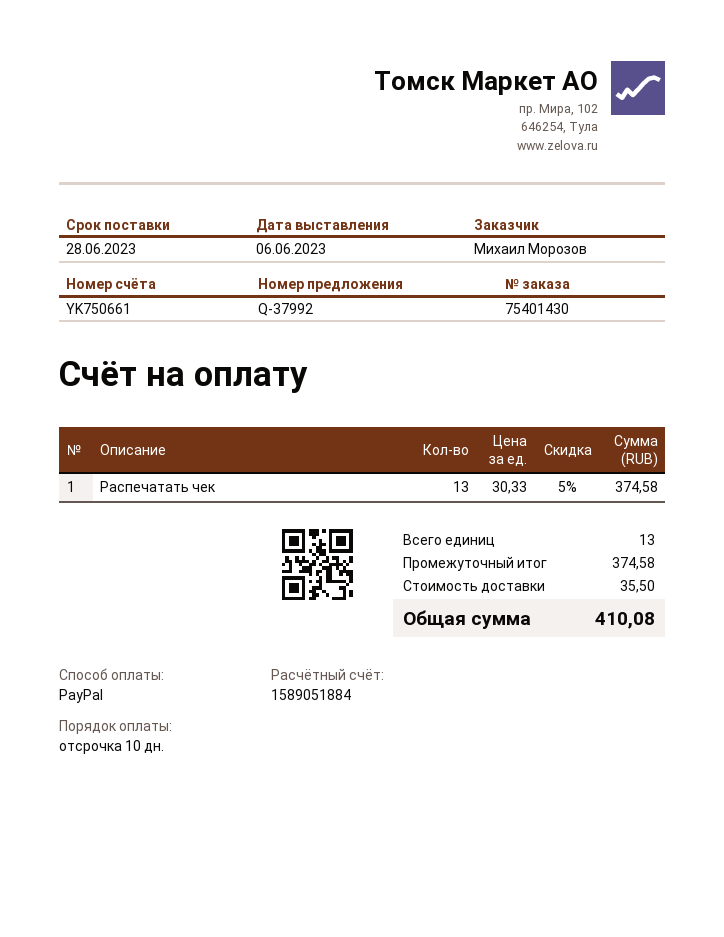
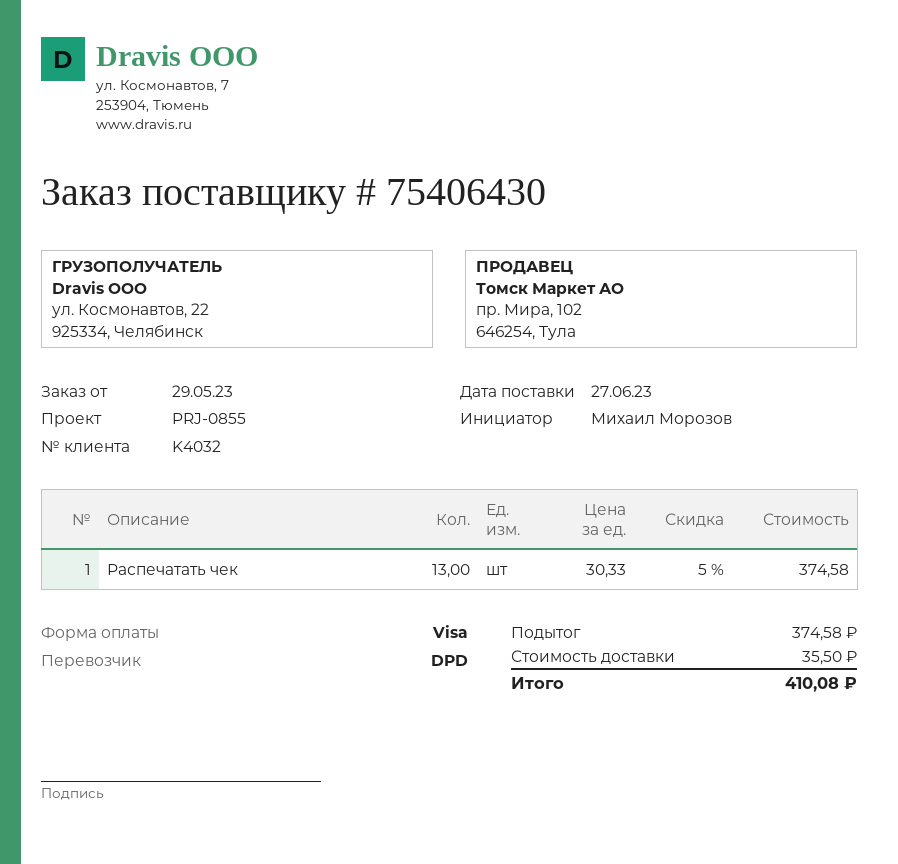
order number: 75401430 -> 75406430
delivery date: 2023-06-28 -> 2023-06-27
payment method: PayPal -> Visa

